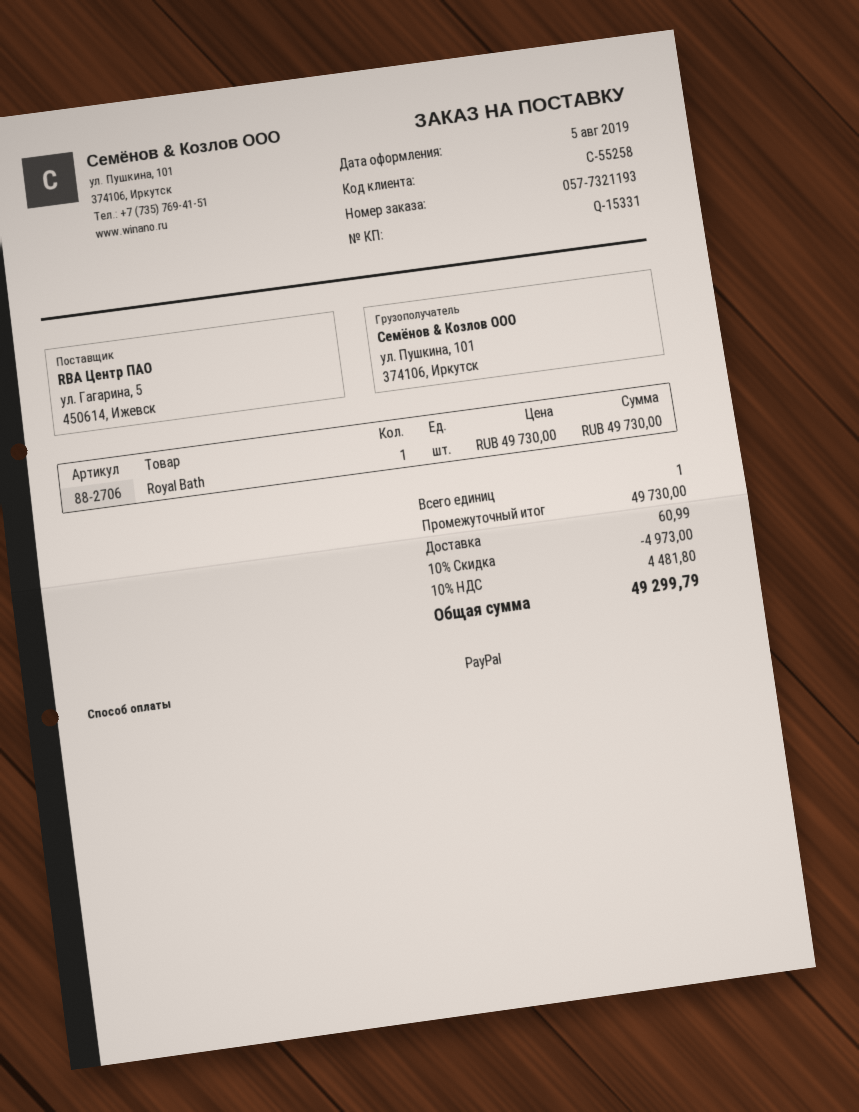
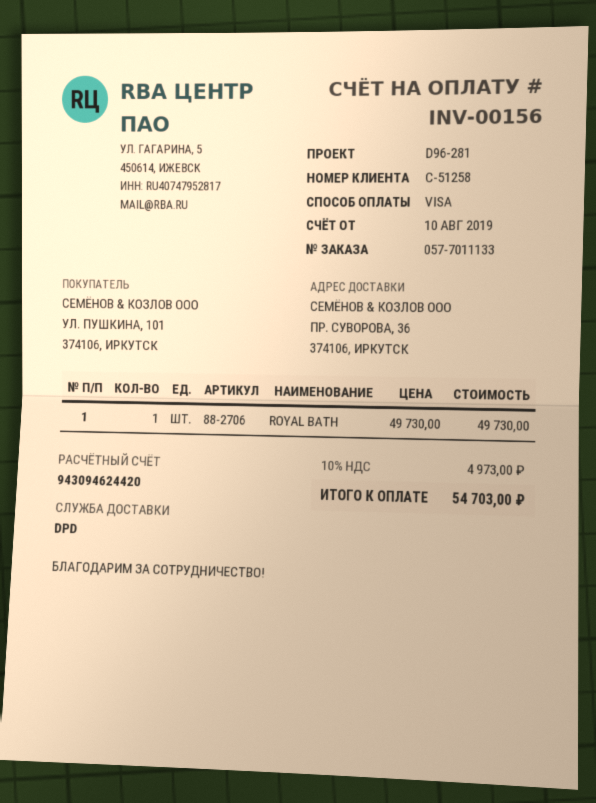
order number: 057-7321193 -> 057-7011133
customer number: C-55258 -> C-51258
payment method: PayPal -> Visa
ship to: ул. Пушкина, 101, 374106, Иркутск -> ПР. СУВОРОВА, 36, 374106, ИРКУТСК
discount: 10% = 4973.00 -> none
shipping: 60.99 -> none
tax: 10% = 4481.80 -> 10% = 4973.00
total: 49299.79 -> 54703.00

